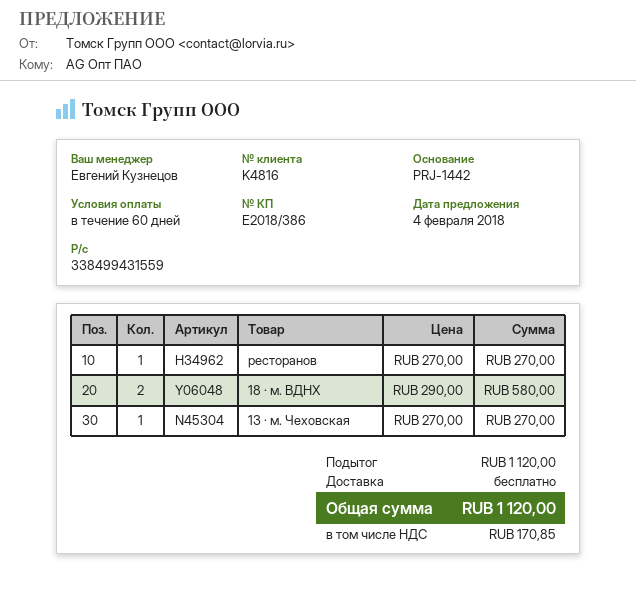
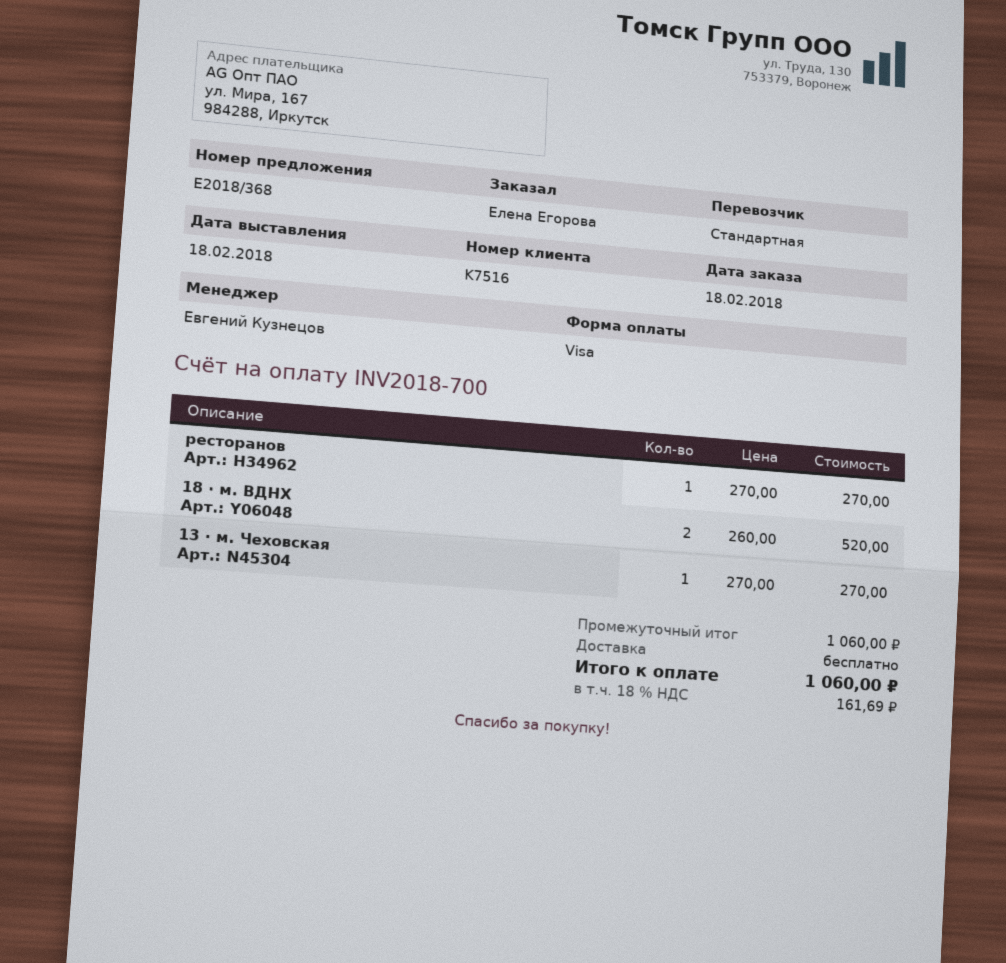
quote number: E2018/386 -> E2018/368
customer number: K4816 -> K7516
18 · м. ВДНХ: 2 x 290.00 = 580.00 -> 2 x 260.00 = 520.00
subtotal: 1120.00 -> 1060.00
tax: 170.85 -> 161.69
total: 1120.00 -> 1060.00

